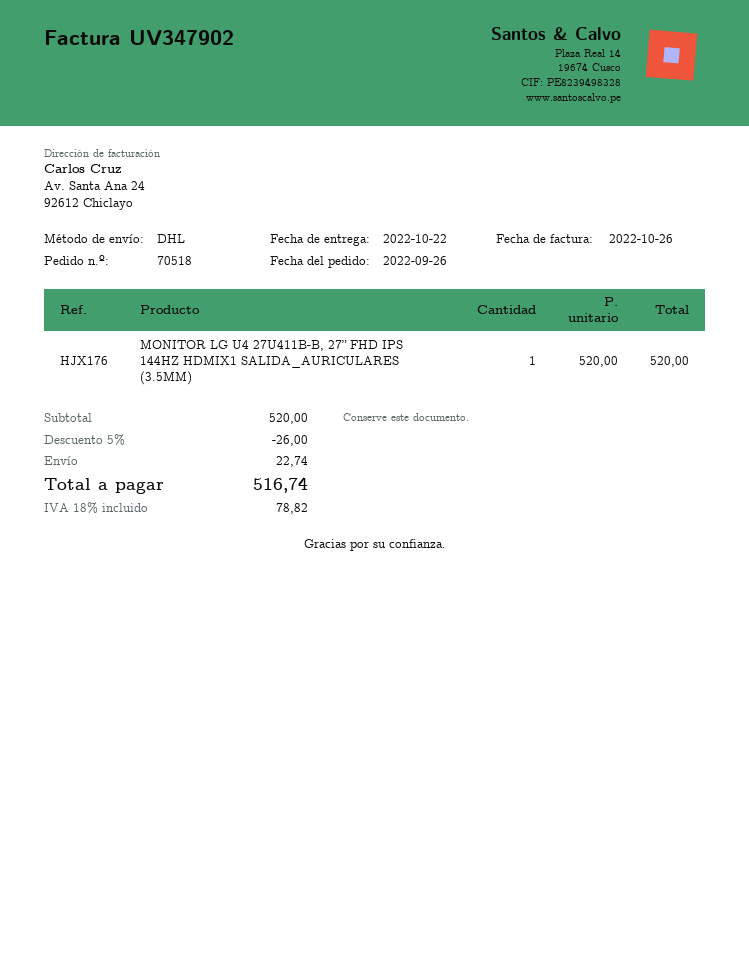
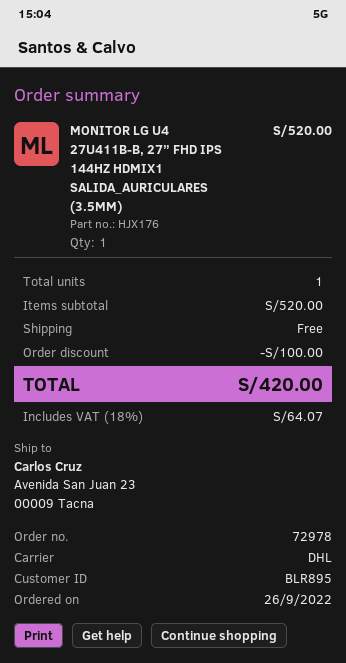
order number: 70518 -> 72978
discount: 26.00 -> 100.00
shipping: 22.74 -> 0.00
tax: 18% = 78.82 -> 18% = 64.07
total: 516.74 -> 420.00

